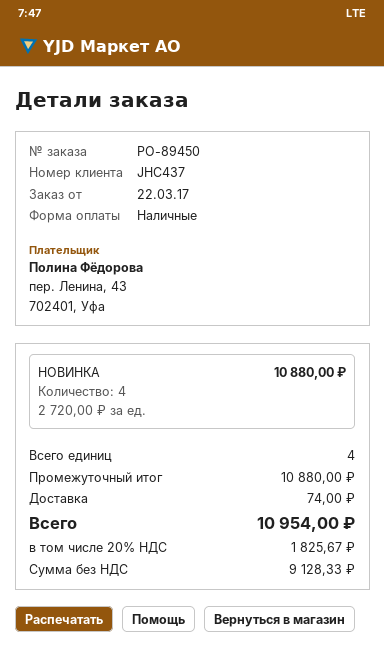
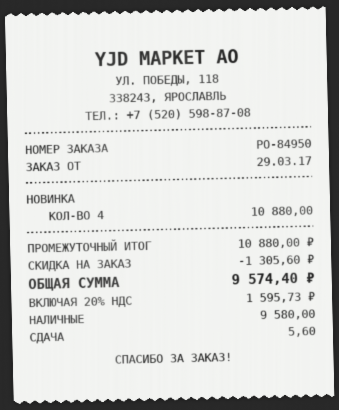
order number: PO-89450 -> PO-84950
order date: 2017-03-22 -> 2017-03-29
discount: none -> 1305.60
shipping: 74.00 -> none
tax: 20% = 1825.67 -> 20% = 1595.73
total: 10954.00 -> 9574.40

